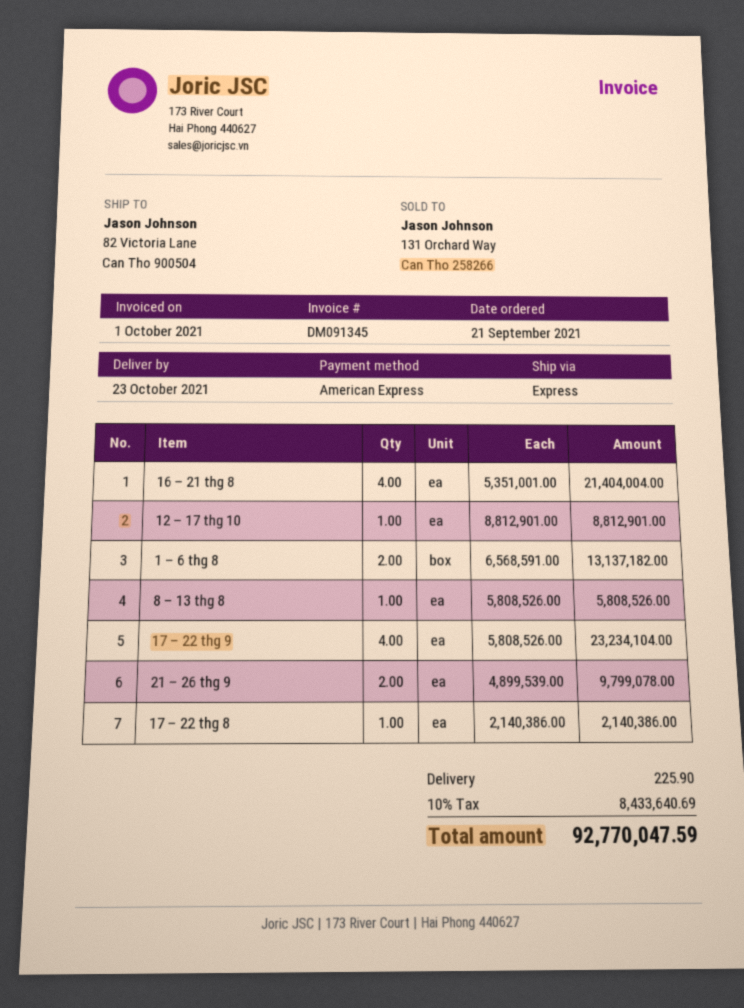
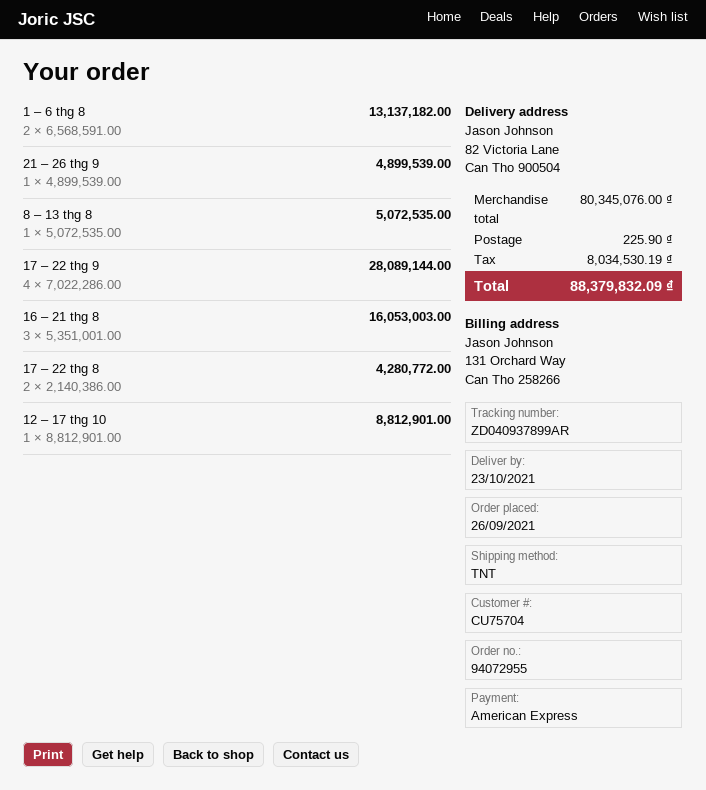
order date: 2021-09-21 -> 2021-09-26
shipping method: express -> TNT
16 – 21 thg 8: 4 x 5351001.00 = 21404004.00 -> 3 x 5351001.00 = 16053003.00
8 – 13 thg 8: 1 x 5808526.00 = 5808526.00 -> 1 x 5072535.00 = 5072535.00
17 – 22 thg 9: 4 x 5808526.00 = 23234104.00 -> 4 x 7022286.00 = 28089144.00
21 – 26 thg 9: 2 x 4899539.00 = 9799078.00 -> 1 x 4899539.00 = 4899539.00
17 – 22 thg 8: 1 x 2140386.00 = 2140386.00 -> 2 x 2140386.00 = 4280772.00
tax: 8433640.69 -> 8034530.19
total: 92770047.59 -> 88379832.09

